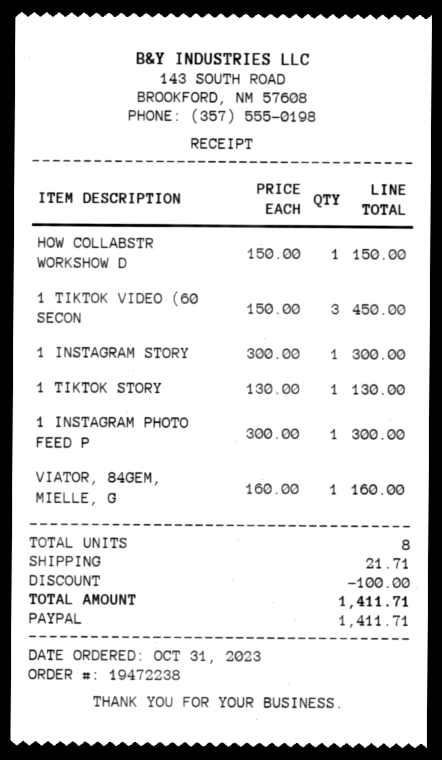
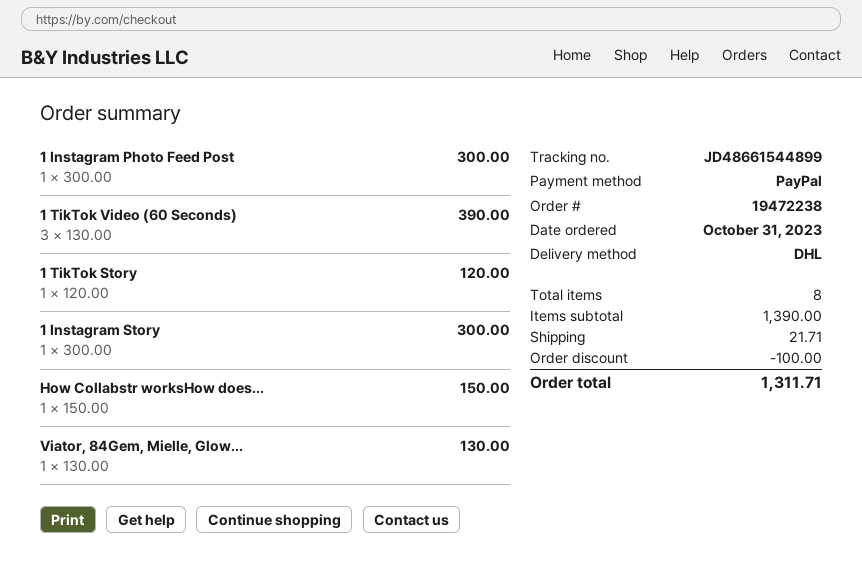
1 TIKTOK VIDEO (60 SECON: 3 x 150.00 = 450.00 -> 3 x 130.00 = 390.00
1 TIKTOK STORY: 1 x 130.00 = 130.00 -> 1 x 120.00 = 120.00
VIATOR, 84GEM, MIELLE, G: 1 x 160.00 = 160.00 -> 1 x 130.00 = 130.00
total: 1411.71 -> 1311.71

